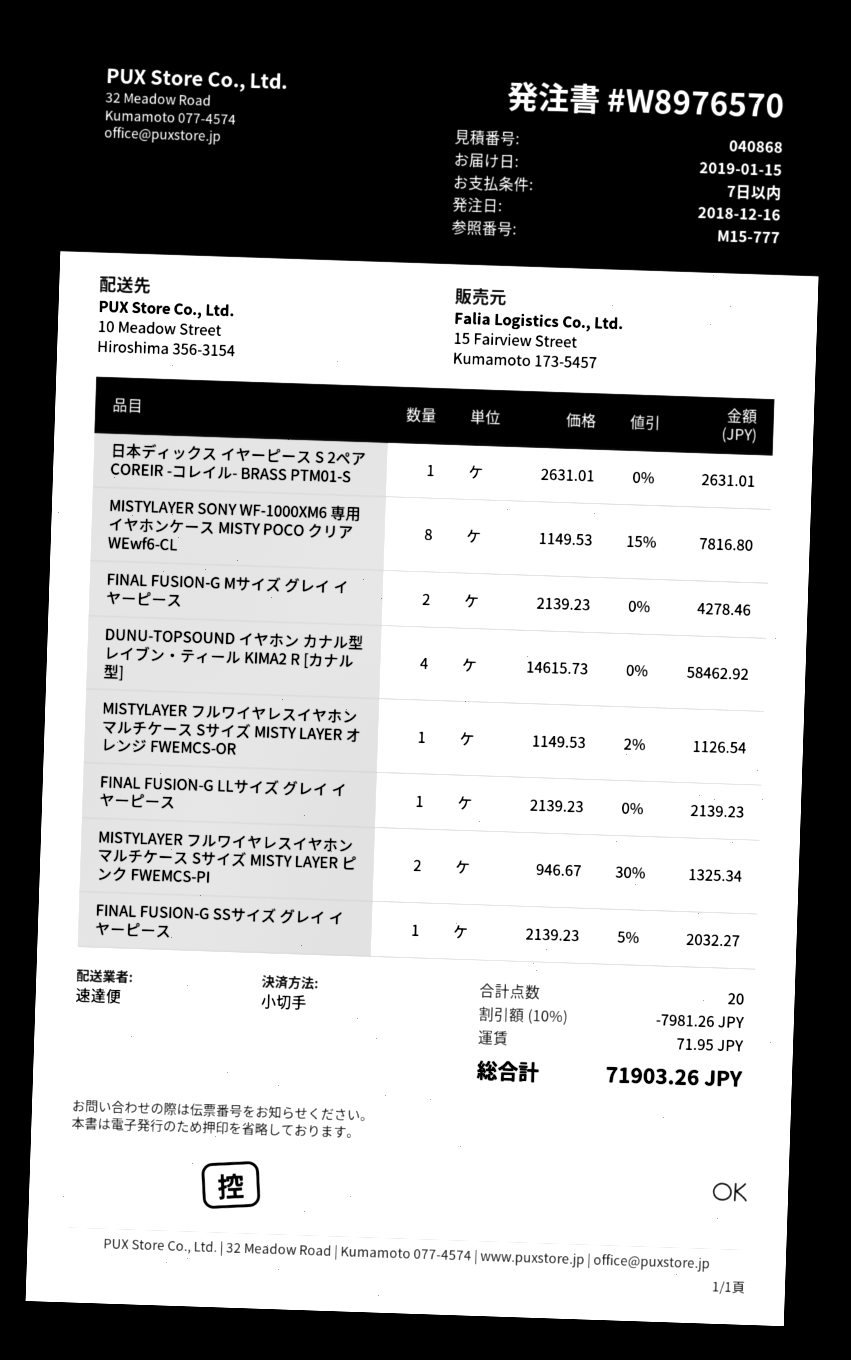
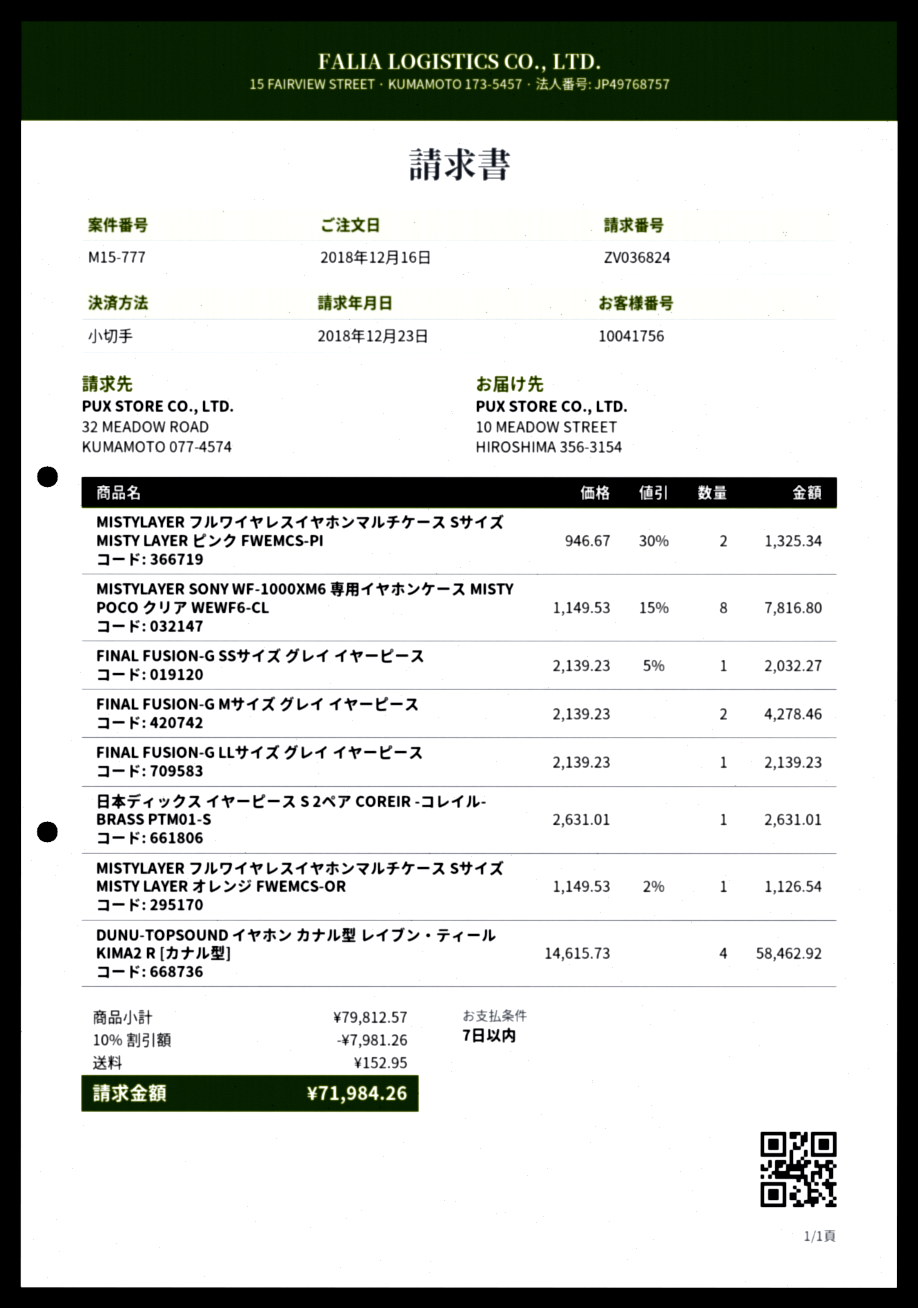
shipping: 71.95 -> 152.95
total: 71903.26 -> 71984.26

